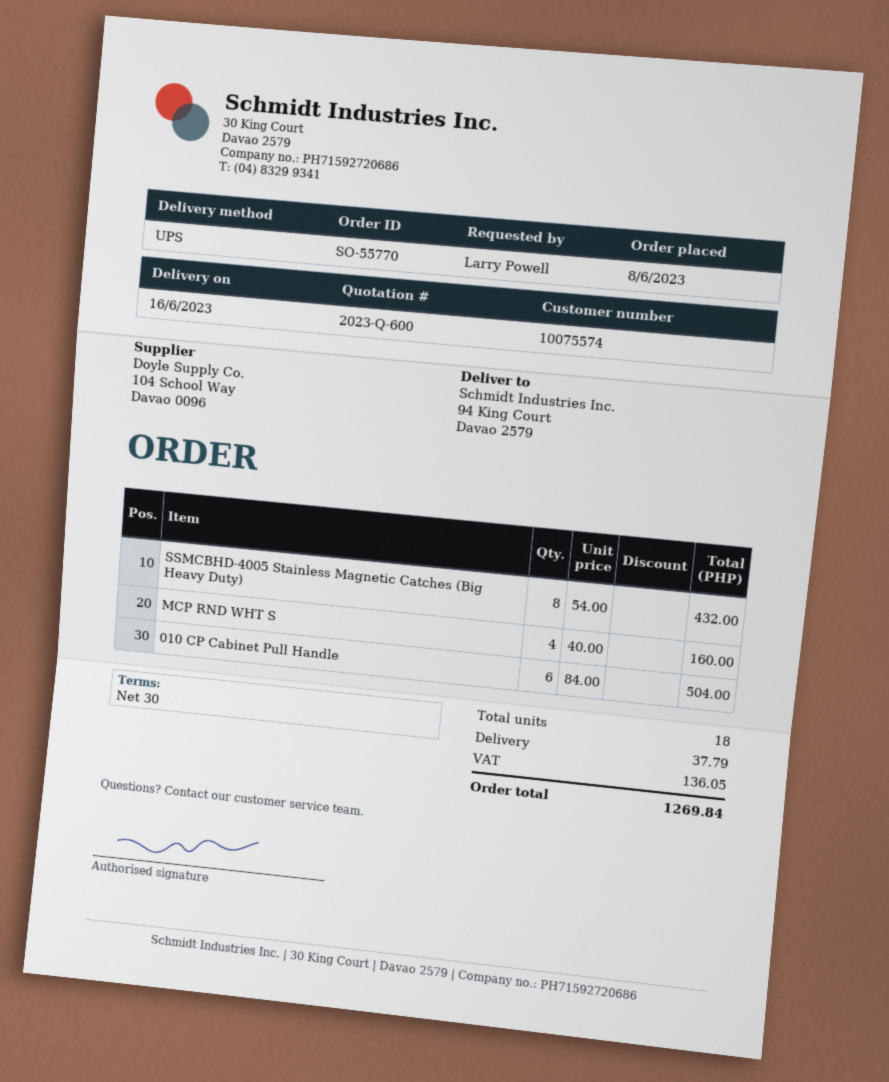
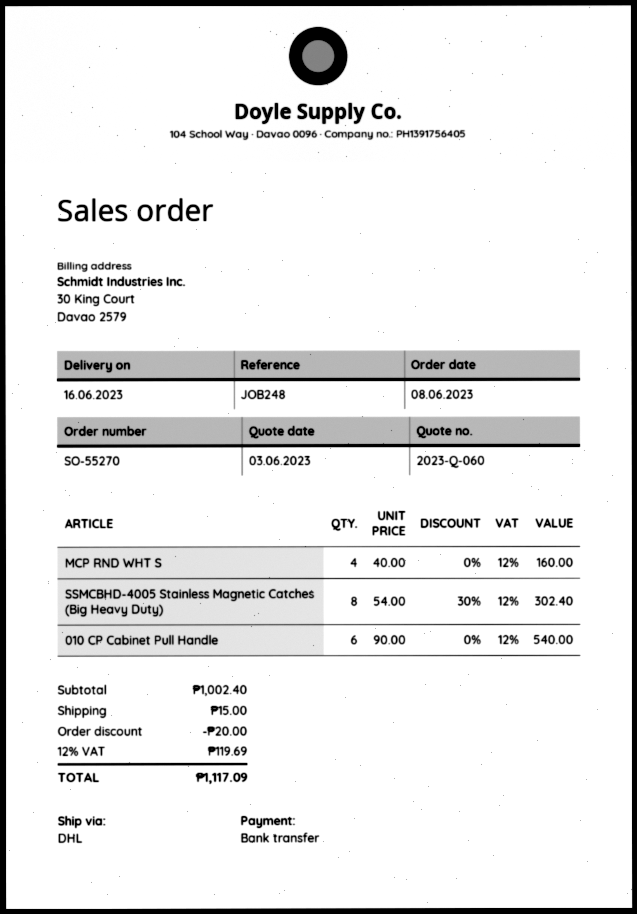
quote number: 2023-Q-600 -> 2023-Q-060
order number: SO-55770 -> SO-55270
shipping method: UPS -> DHL
SSMCBHD-4005 Stainless Magnetic Catches (Big Heavy Duty): 8 x 54.00 = 432.00 -> 8 x 54.00 - 30% = 302.40
010 CP Cabinet Pull Handle: 6 x 84.00 = 504.00 -> 6 x 90.00 = 540.00
discount: none -> 20.00
shipping: 37.79 -> 15.00
tax: 136.05 -> 119.69
total: 1269.84 -> 1117.09

